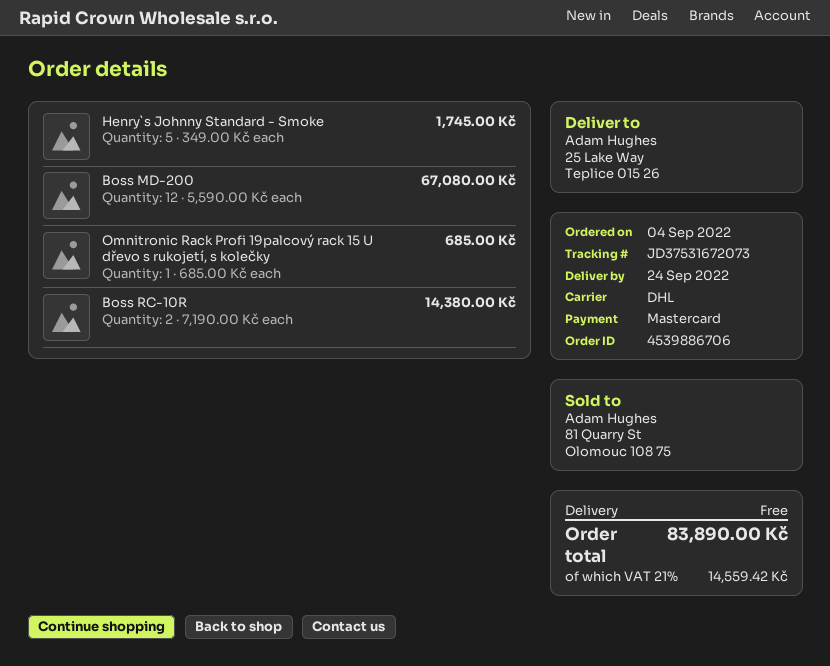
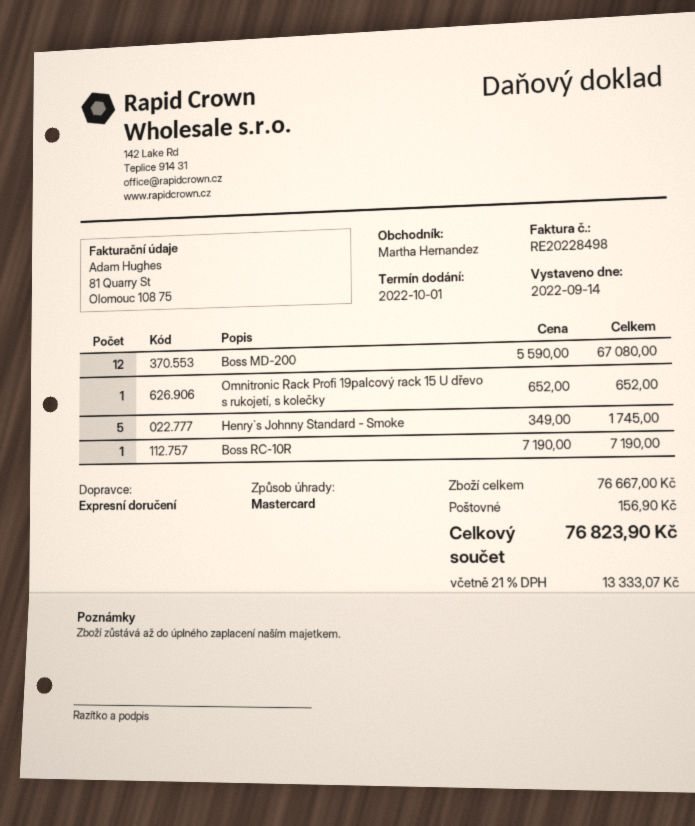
delivery date: 2022-09-24 -> 2022-10-01
shipping method: DHL -> express
Omnitronic Rack Profi 19palcový rack 15 U dřevo s rukojetí, s kolečky: 1 x 685.00 = 685.00 -> 1 x 652.00 = 652.00
Boss RC-10R: 2 x 7190.00 = 14380.00 -> 1 x 7190.00 = 7190.00
shipping: 0.00 -> 156.90
tax: 21% = 14559.42 -> 21% = 13333.07
total: 83890.00 -> 76823.90

